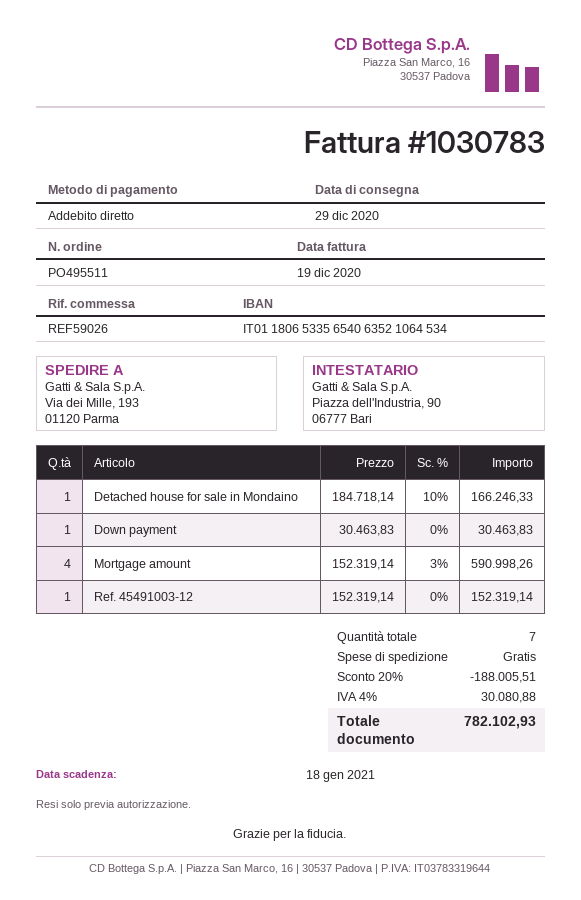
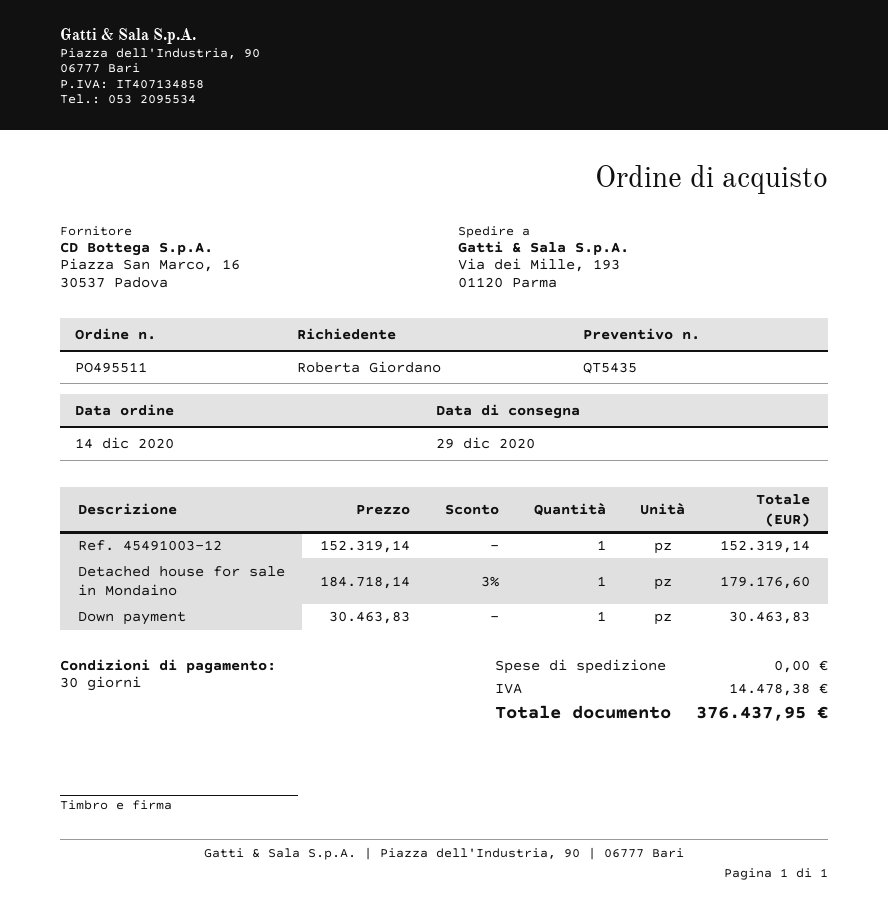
Detached house for sale in Mondaino: 1 x 184718.14 - 10% = 166246.33 -> 1 x 184718.14 - 3% = 179176.60
Mortgage amount: 4 x 152319.14 - 3% = 590998.26 -> none
discount: 20% = 188005.51 -> none
tax: 30080.88 -> 14478.38
total: 782102.93 -> 376437.95

